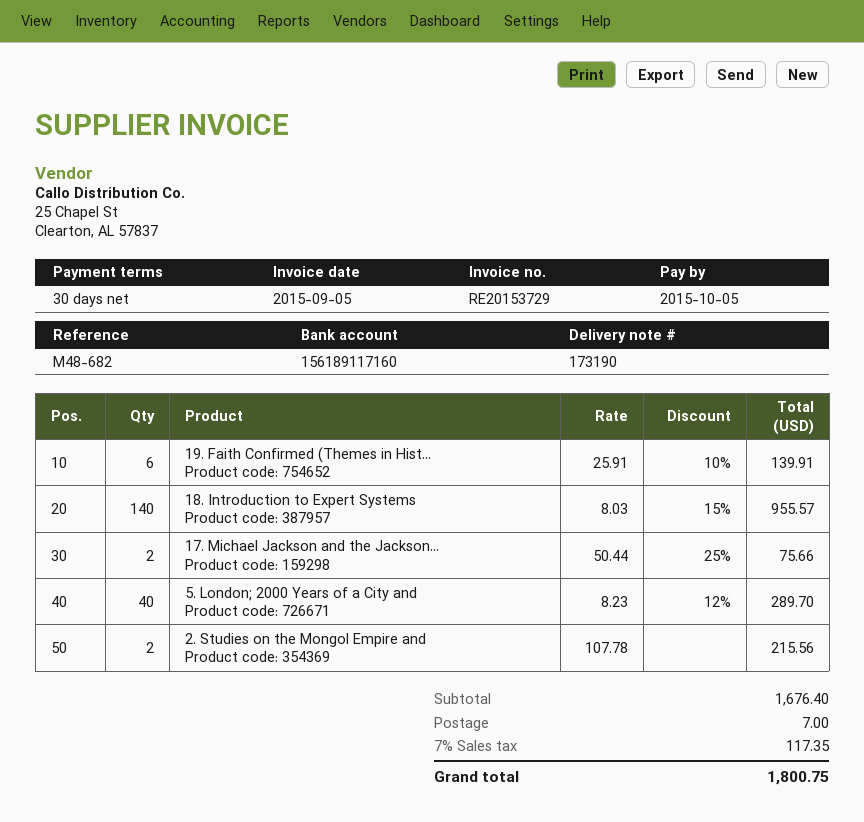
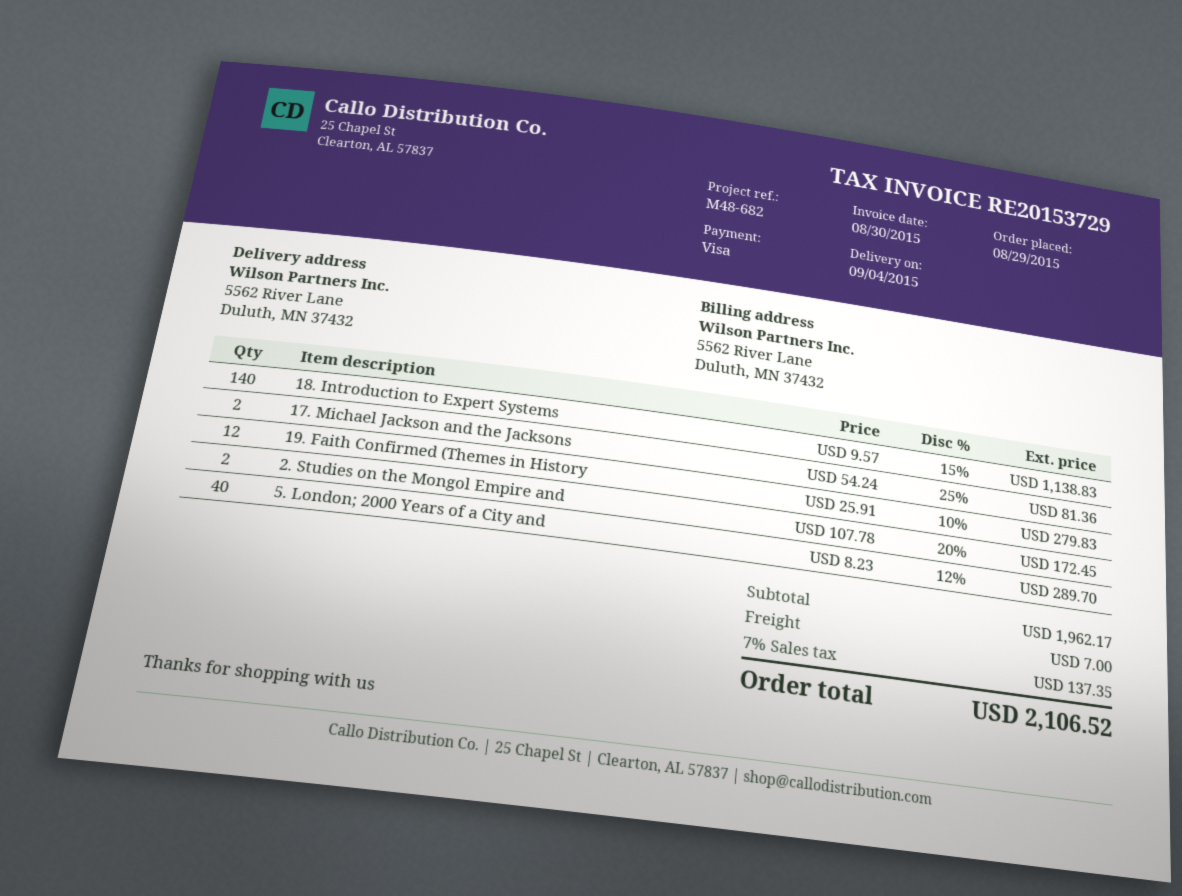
invoice date: 2015-09-05 -> 2015-08-30
19. Faith Confirmed (Themes in Hist...: 6 x 25.91 - 10% = 139.91 -> 12 x 25.91 - 10% = 279.83
18. Introduction to Expert Systems: 140 x 8.03 - 15% = 955.57 -> 140 x 9.57 - 15% = 1138.83
17. Michael Jackson and the Jackson...: 2 x 50.44 - 25% = 75.66 -> 2 x 54.24 - 25% = 81.36
2. Studies on the Mongol Empire and: 2 x 107.78 = 215.56 -> 2 x 107.78 - 20% = 172.45
subtotal: 1676.40 -> 1962.17
tax: 7% = 117.35 -> 7% = 137.35
total: 1800.75 -> 2106.52

